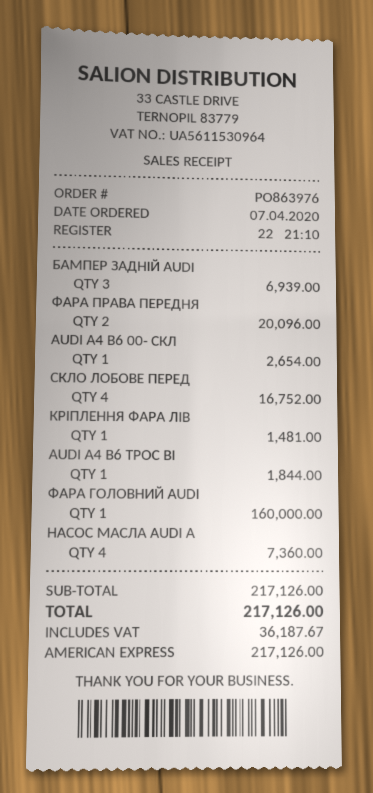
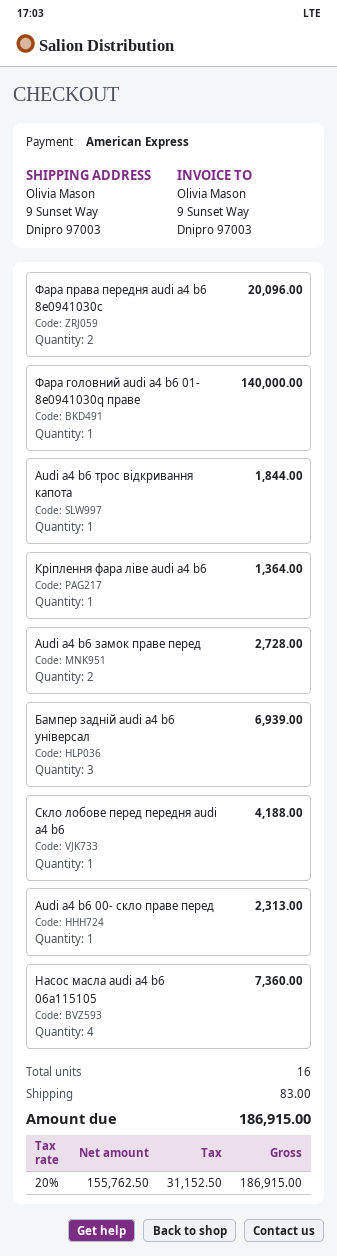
AUDI A4 B6 00- СКЛ: 1 for 2654.00 -> 1 for 2313.00
СКЛО ЛОБОВЕ ПЕРЕД: 4 for 16752.00 -> 1 for 4188.00
КРІПЛЕННЯ ФАРА ЛІВ: 1 for 1481.00 -> 1 for 1364.00
ФАРА ГОЛОВНИЙ AUDI: 1 for 160000.00 -> 1 for 140000.00
Audi a4 b6 замок праве перед: none -> 2 for 2728.00
shipping: none -> 83.00
tax: 36187.67 -> 31152.50
total: 217126.00 -> 186915.00

